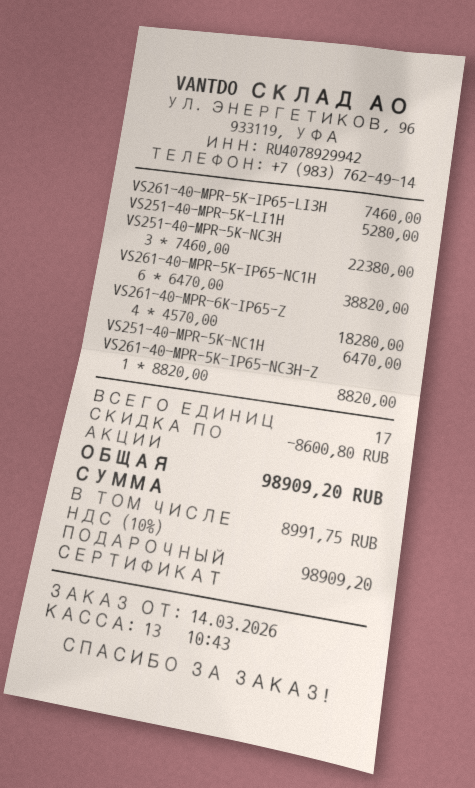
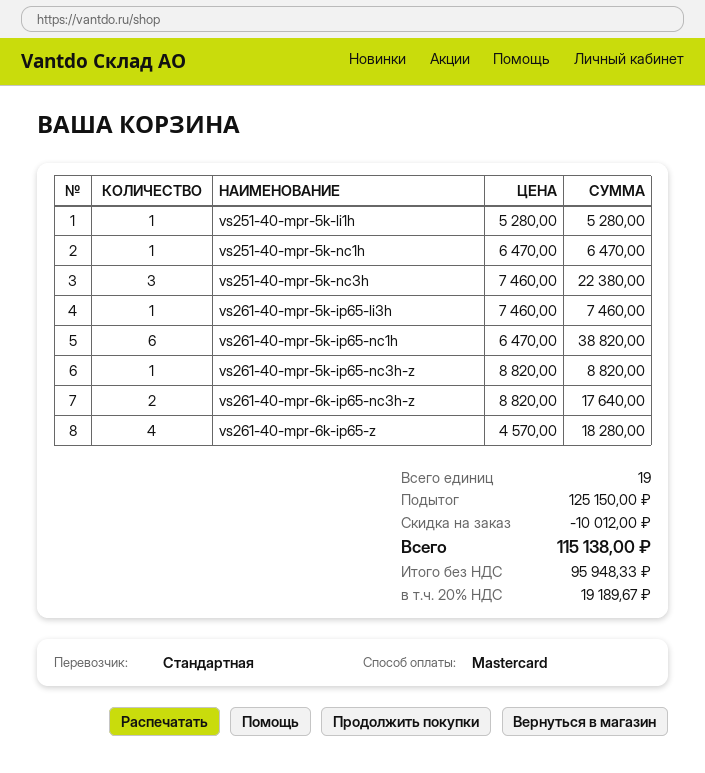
payment method: gift card -> Mastercard
vs261-40-mpr-6k-ip65-nc3h-z: none -> 2 x 8820.00 = 17640.00
total quantity: 17 -> 19
discount: 8600.80 -> 10012.00
tax: 10% = 8991.75 -> 20% = 19189.67
total: 98909.20 -> 115138.00

